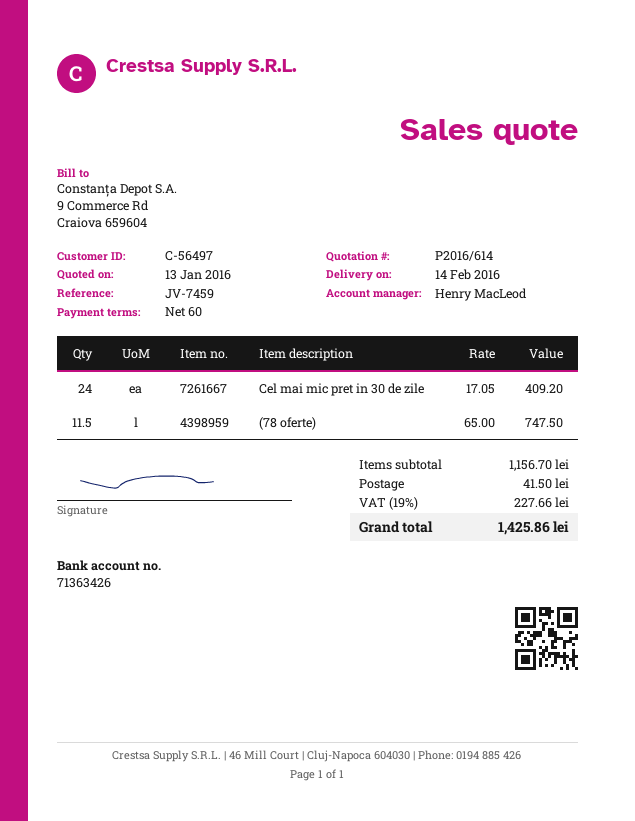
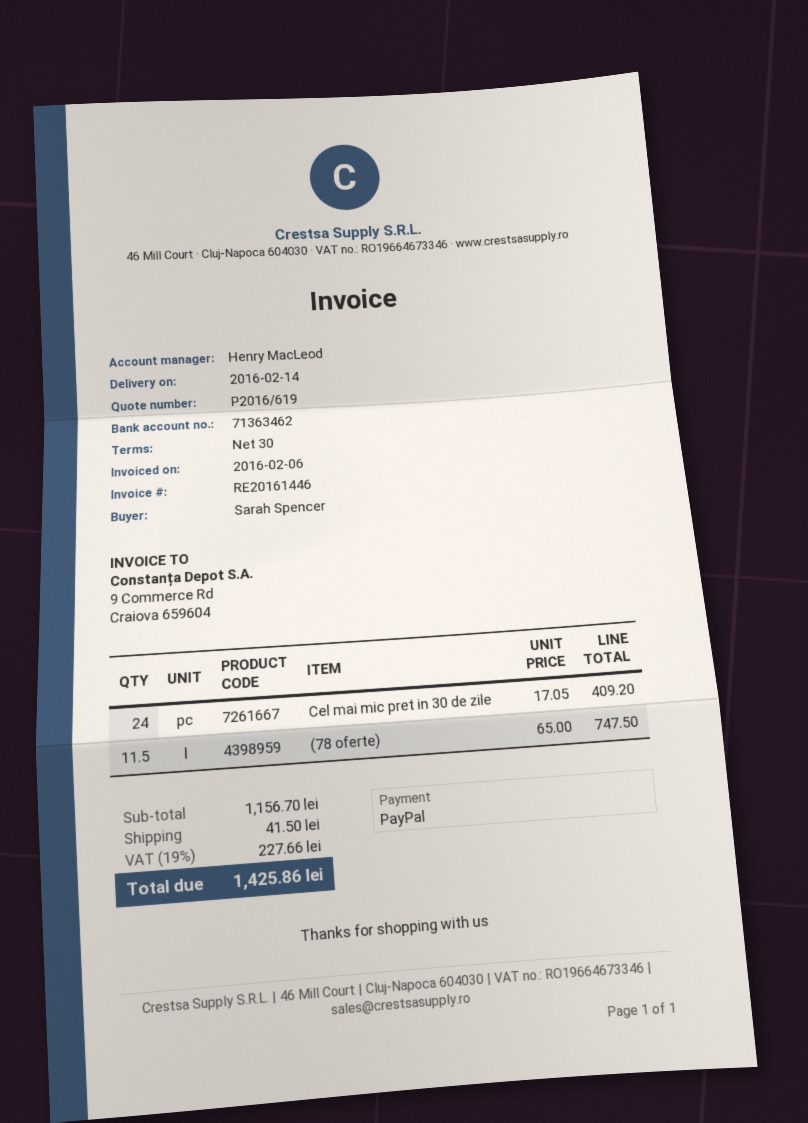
quote number: P2016/614 -> P2016/619
payment terms: 60 days -> 30 days
bank account: 71363426 -> 71363462

